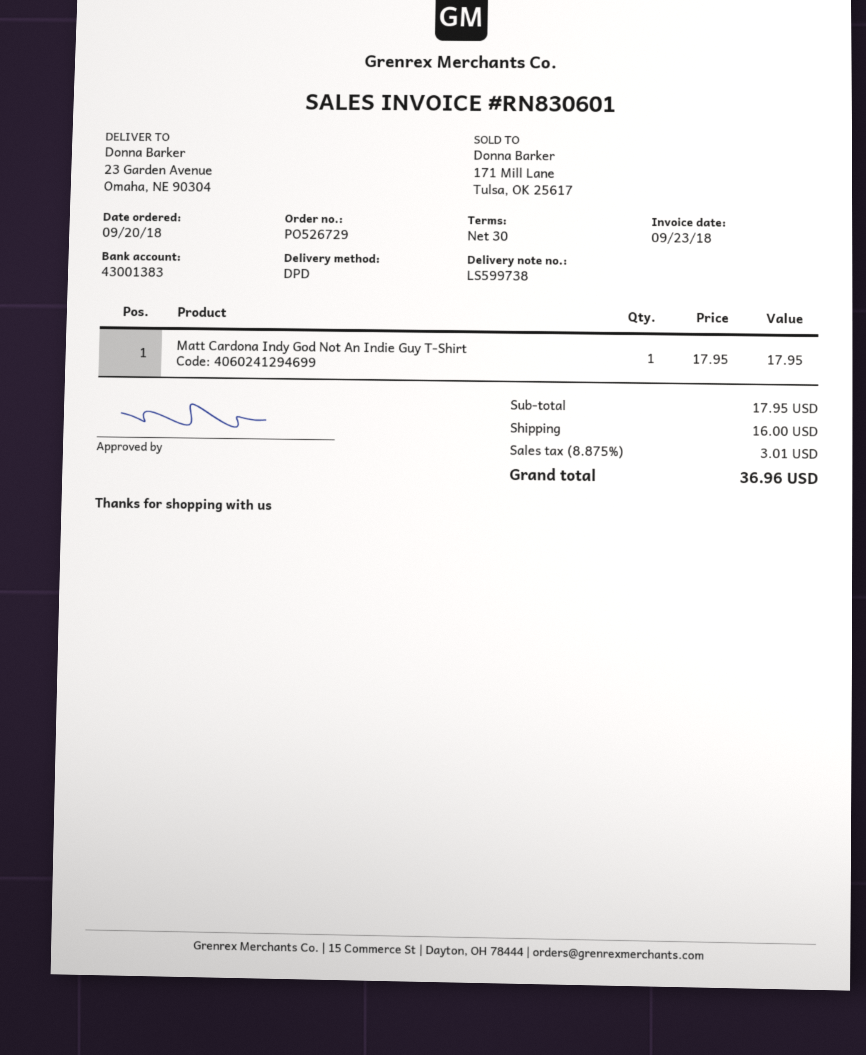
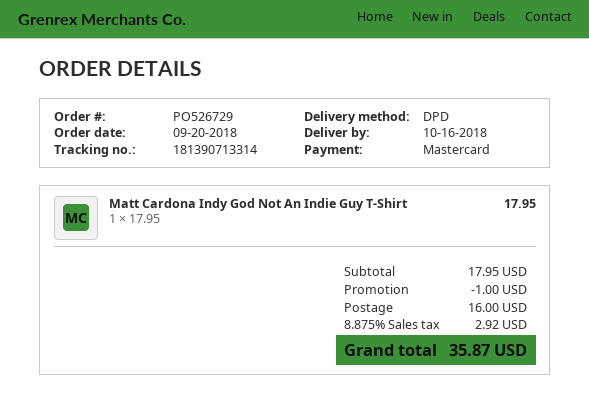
discount: none -> 1.00
tax: 8.875% = 3.01 -> 8.875% = 2.92
total: 36.96 -> 35.87

